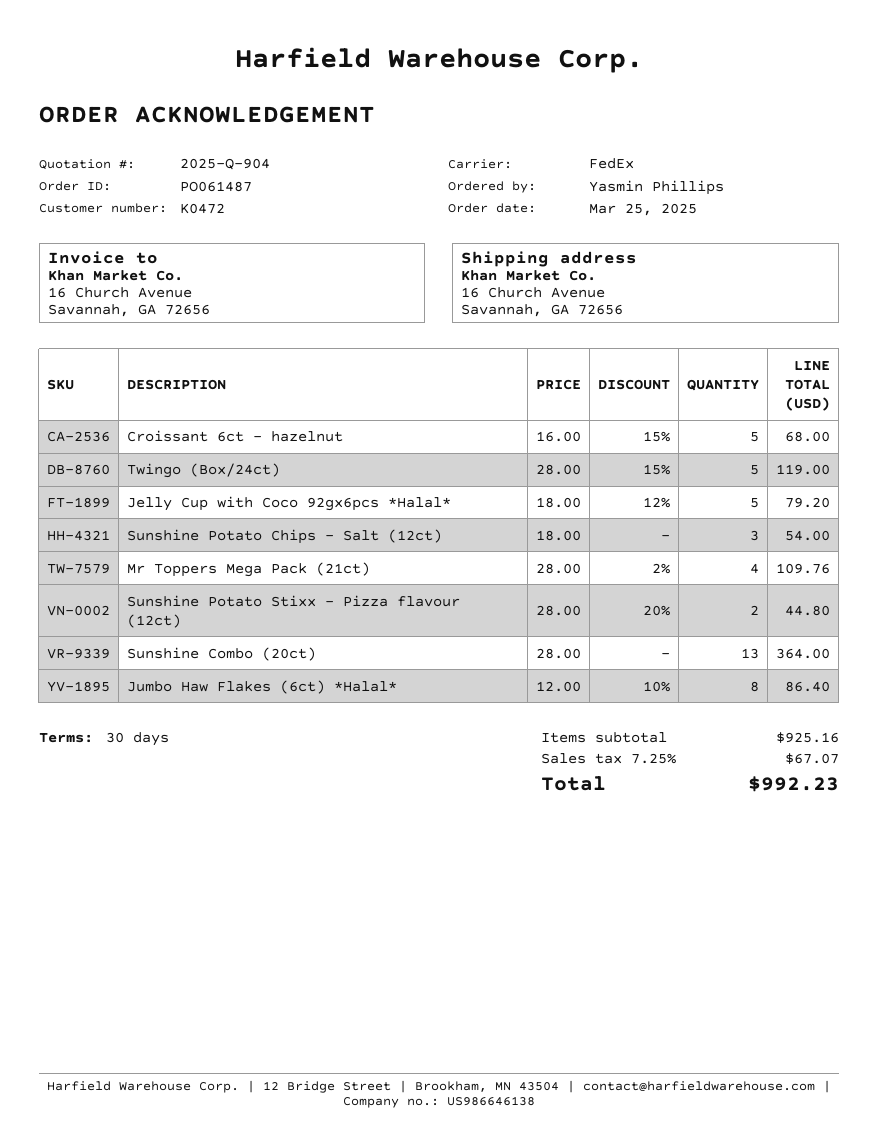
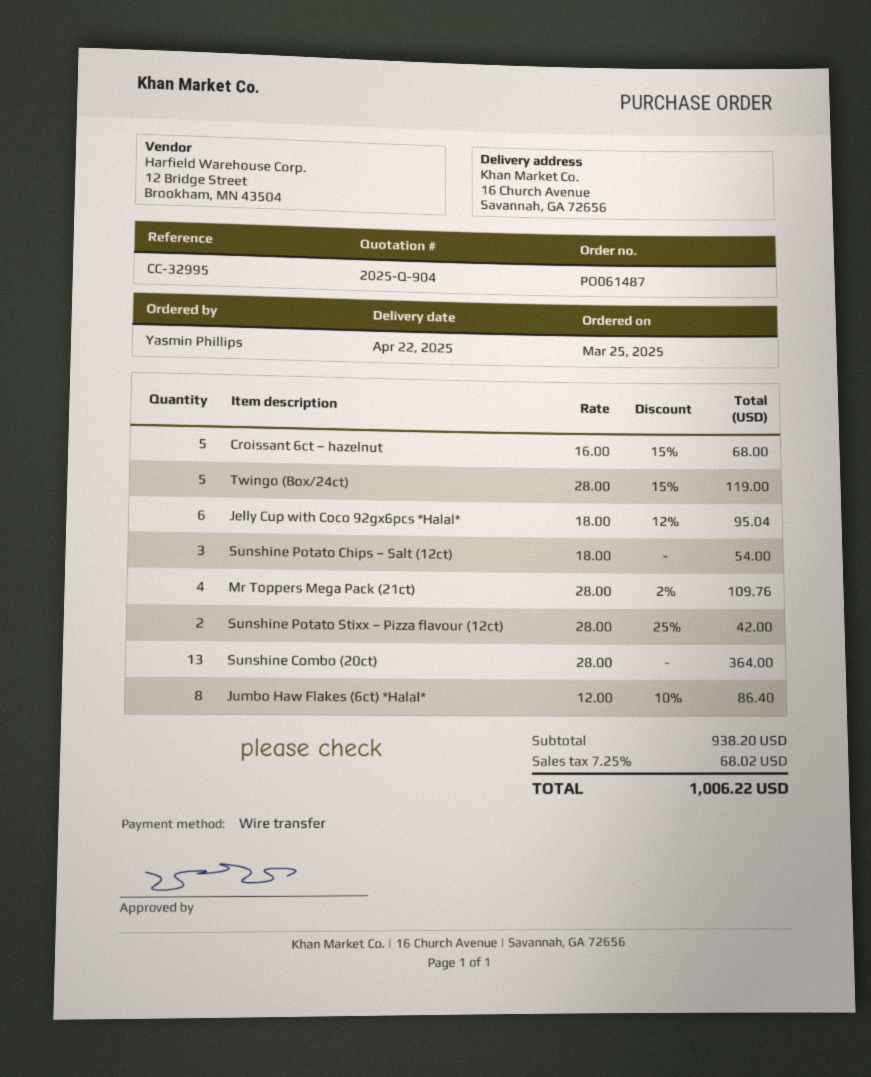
Jelly Cup with Coco 92gx6pcs *Halal*: 5 x 18.00 - 12% = 79.20 -> 6 x 18.00 - 12% = 95.04
Sunshine Potato Stixx – Pizza flavour (12ct): 2 x 28.00 - 20% = 44.80 -> 2 x 28.00 - 25% = 42.00
subtotal: 925.16 -> 938.20
tax: 7.25% = 67.07 -> 7.25% = 68.02
total: 992.23 -> 1006.22

